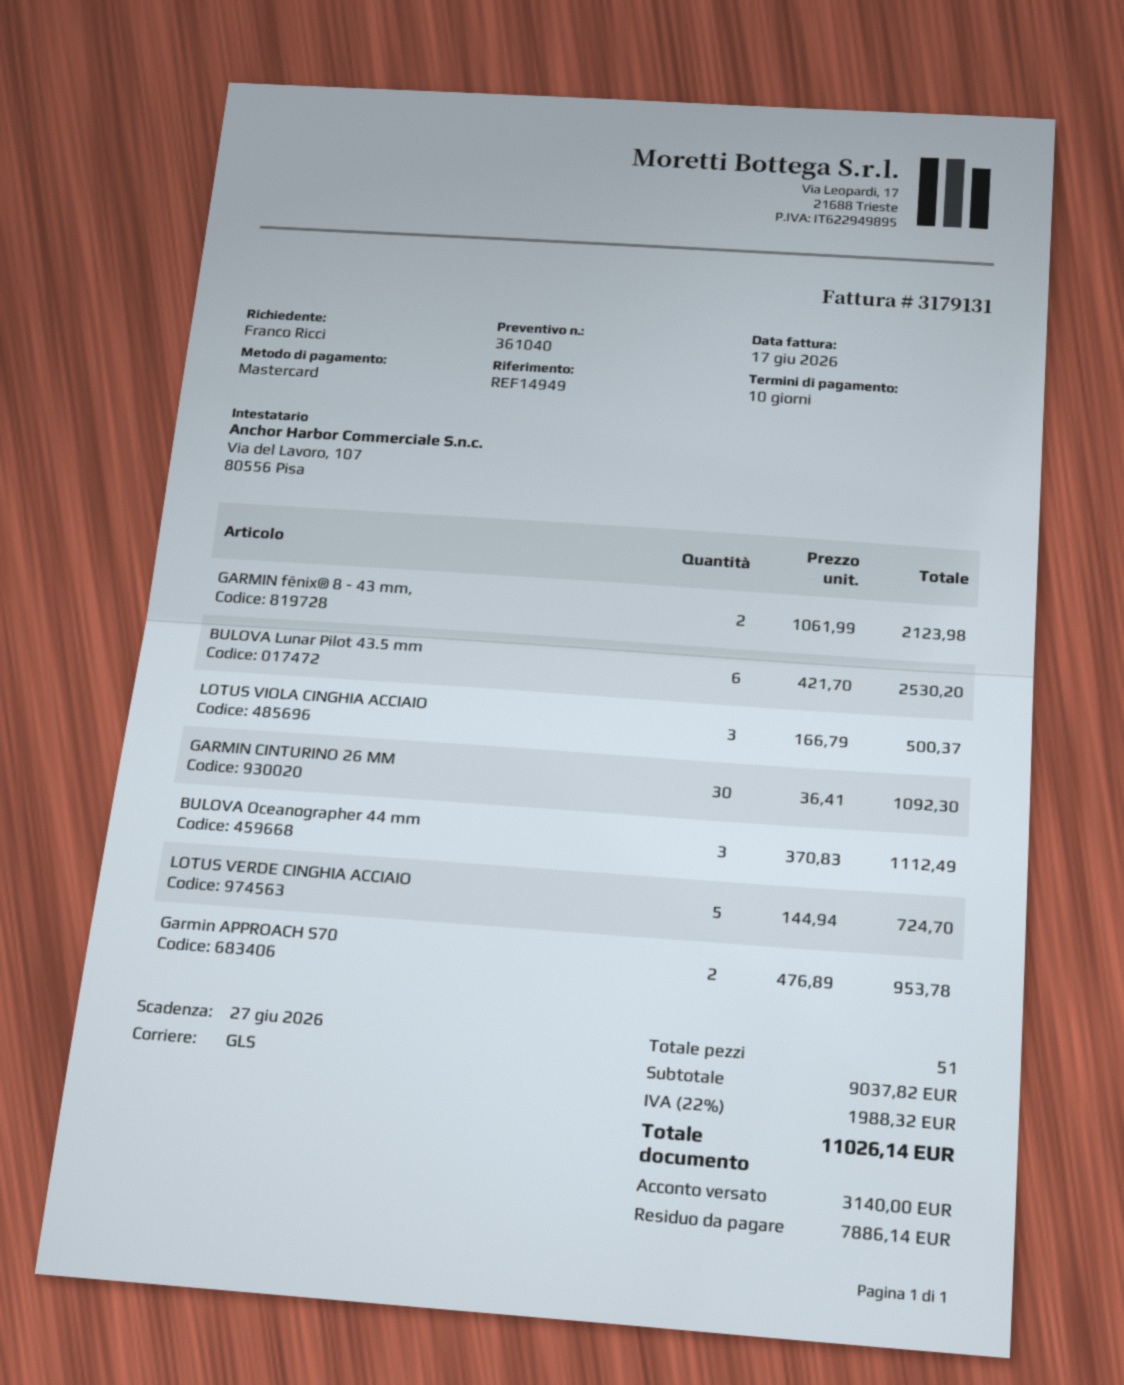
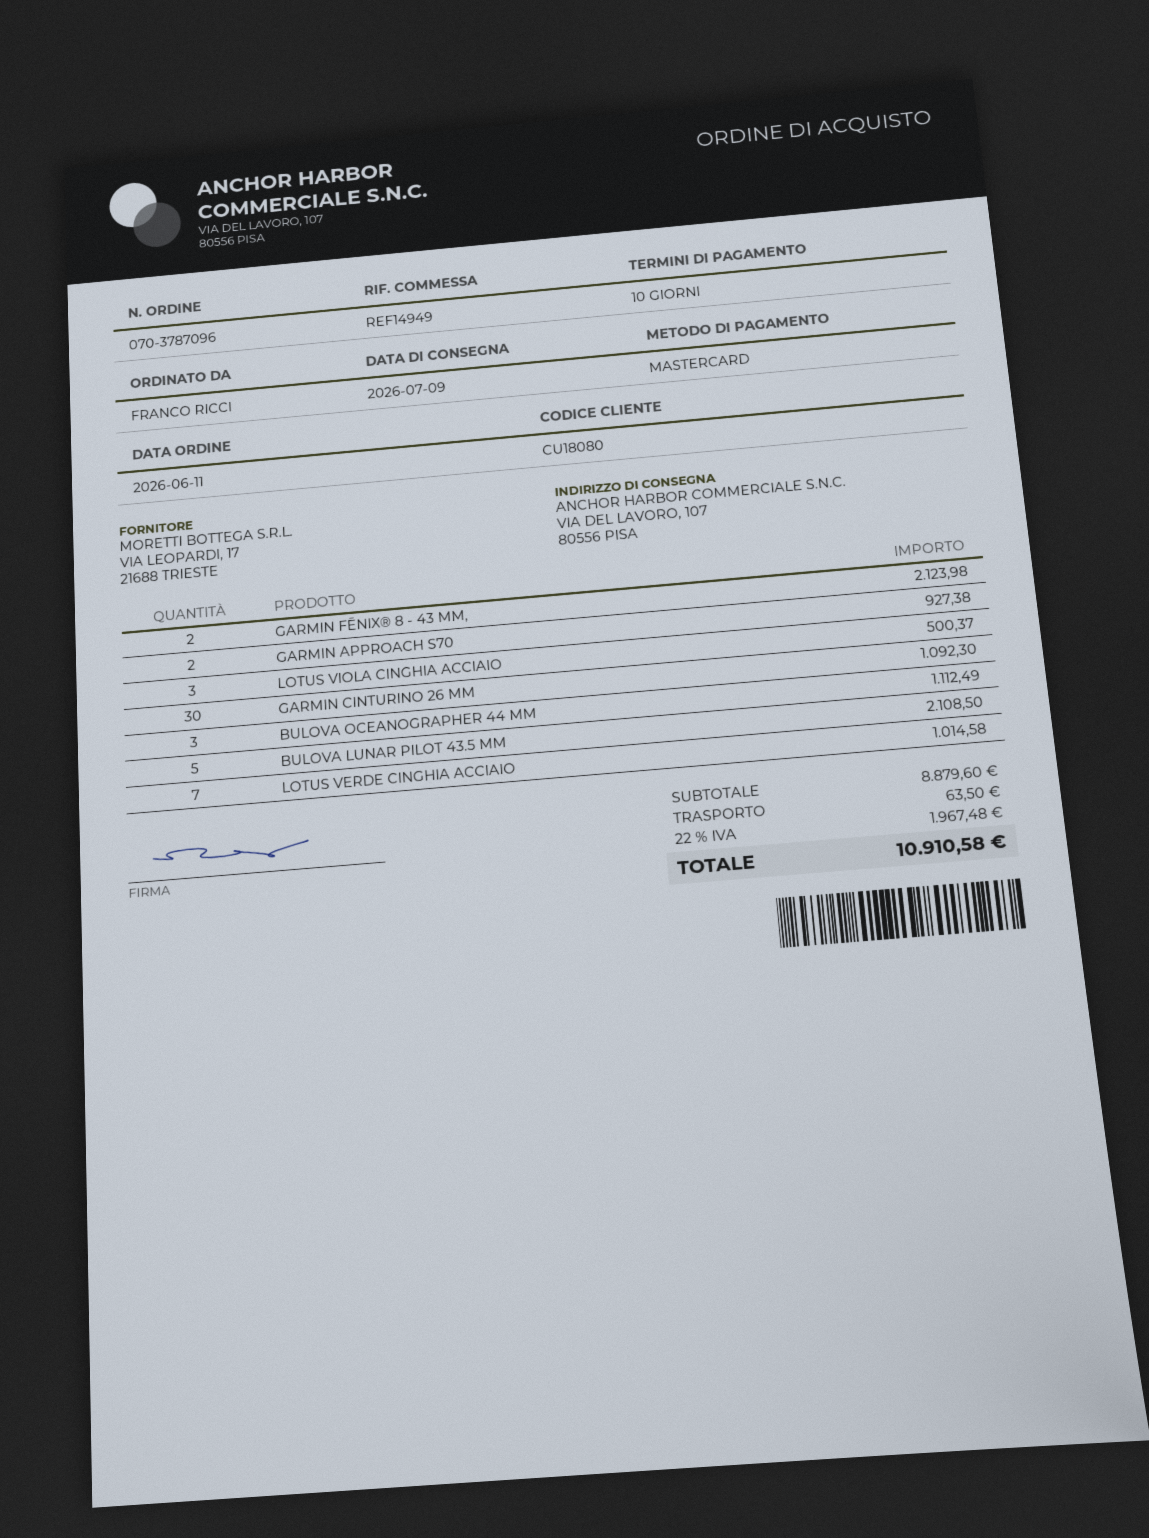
BULOVA Lunar Pilot 43.5 mm: 6 for 2530.20 -> 5 for 2108.50
LOTUS VERDE CINGHIA ACCIAIO: 5 for 724.70 -> 7 for 1014.58
Garmin APPROACH S70: 2 for 953.78 -> 2 for 927.38
subtotal: 9037.82 -> 8879.60
shipping: none -> 63.50
tax: 22% = 1988.32 -> 22% = 1967.48
total: 11026.14 -> 10910.58

